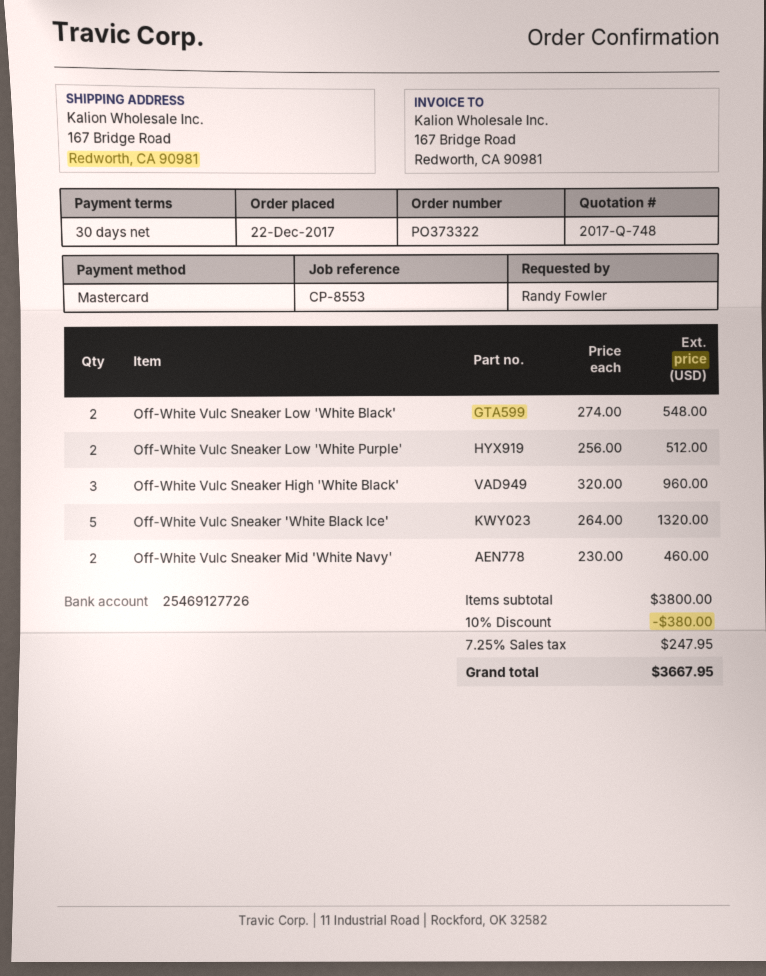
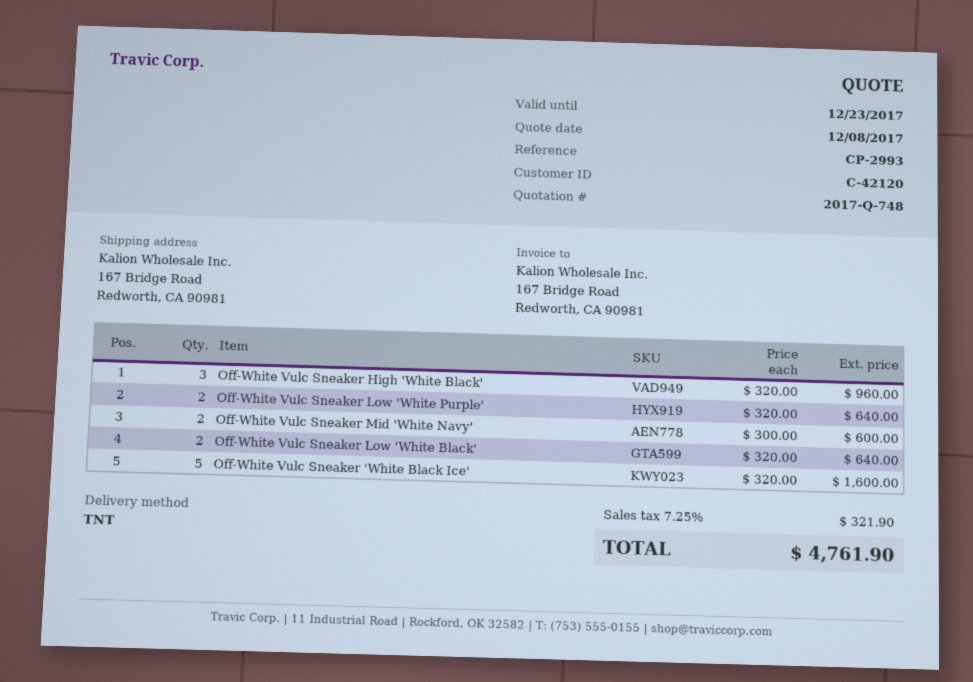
reference: CP-8553 -> CP-2993
Off-White Vulc Sneaker Low 'White Black': 2 x 274.00 = 548.00 -> 2 x 320.00 = 640.00
Off-White Vulc Sneaker Low 'White Purple': 2 x 256.00 = 512.00 -> 2 x 320.00 = 640.00
Off-White Vulc Sneaker 'White Black Ice': 5 x 264.00 = 1320.00 -> 5 x 320.00 = 1600.00
Off-White Vulc Sneaker Mid 'White Navy': 2 x 230.00 = 460.00 -> 2 x 300.00 = 600.00
discount: 10% = 380.00 -> none
tax: 7.25% = 247.95 -> 7.25% = 321.90
total: 3667.95 -> 4761.90

